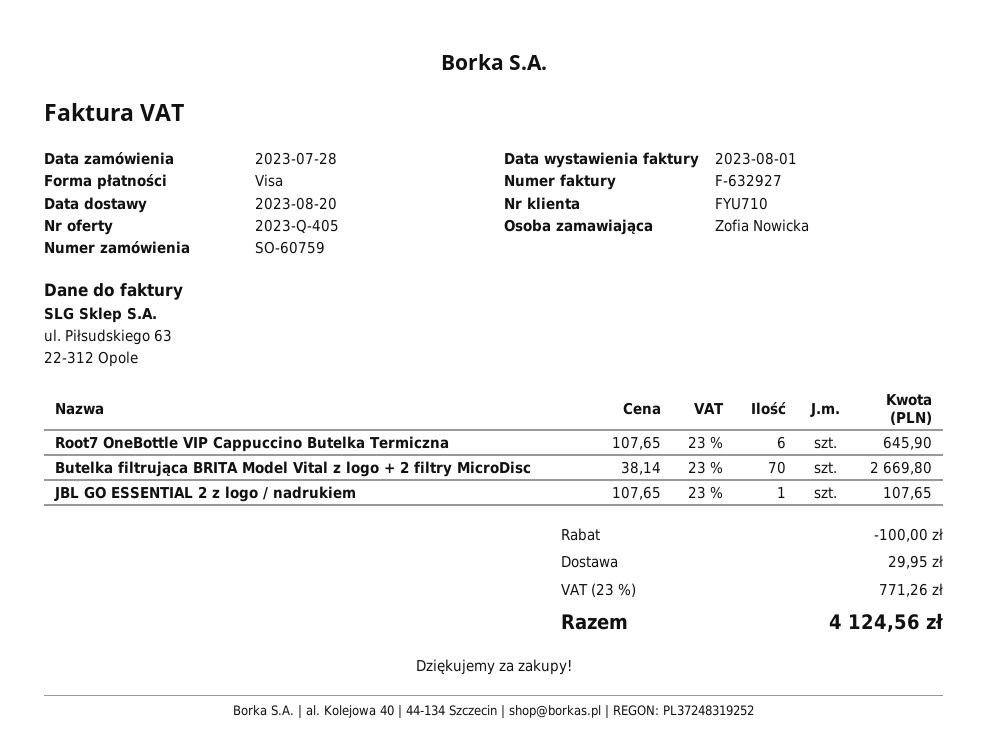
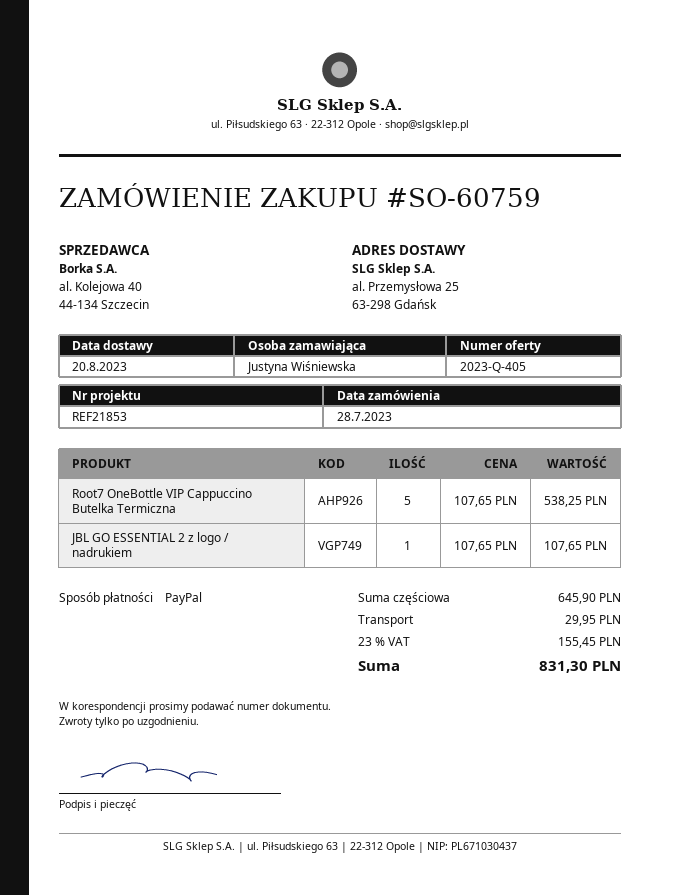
ordered by: Zofia Nowicka -> Justyna Wiśniewska
payment method: Visa -> PayPal
Root7 OneBottle VIP Cappuccino Butelka Termiczna: 6 x 107.65 = 645.90 -> 5 x 107.65 = 538.25
Butelka filtrująca BRITA Model Vital z logo + 2 filtry MicroDisc: 70 x 38.14 = 2669.80 -> none
discount: 100.00 -> none
tax: 23% = 771.26 -> 23% = 155.45
total: 4124.56 -> 831.30

